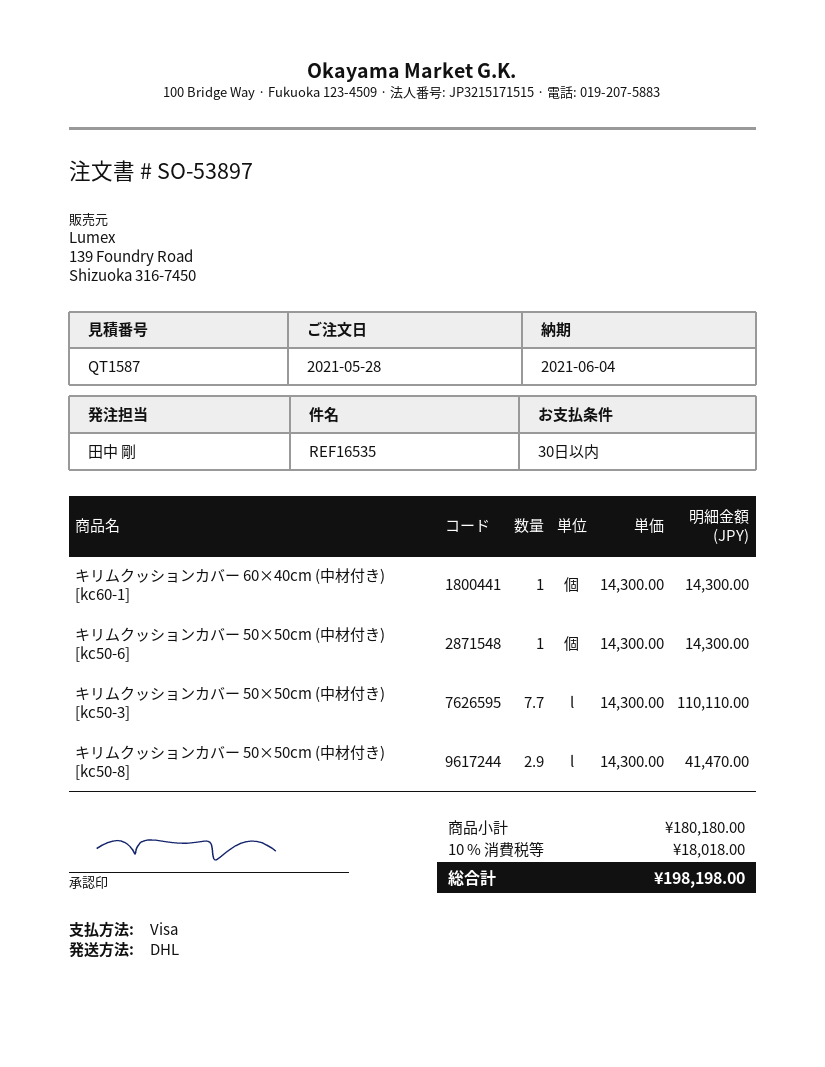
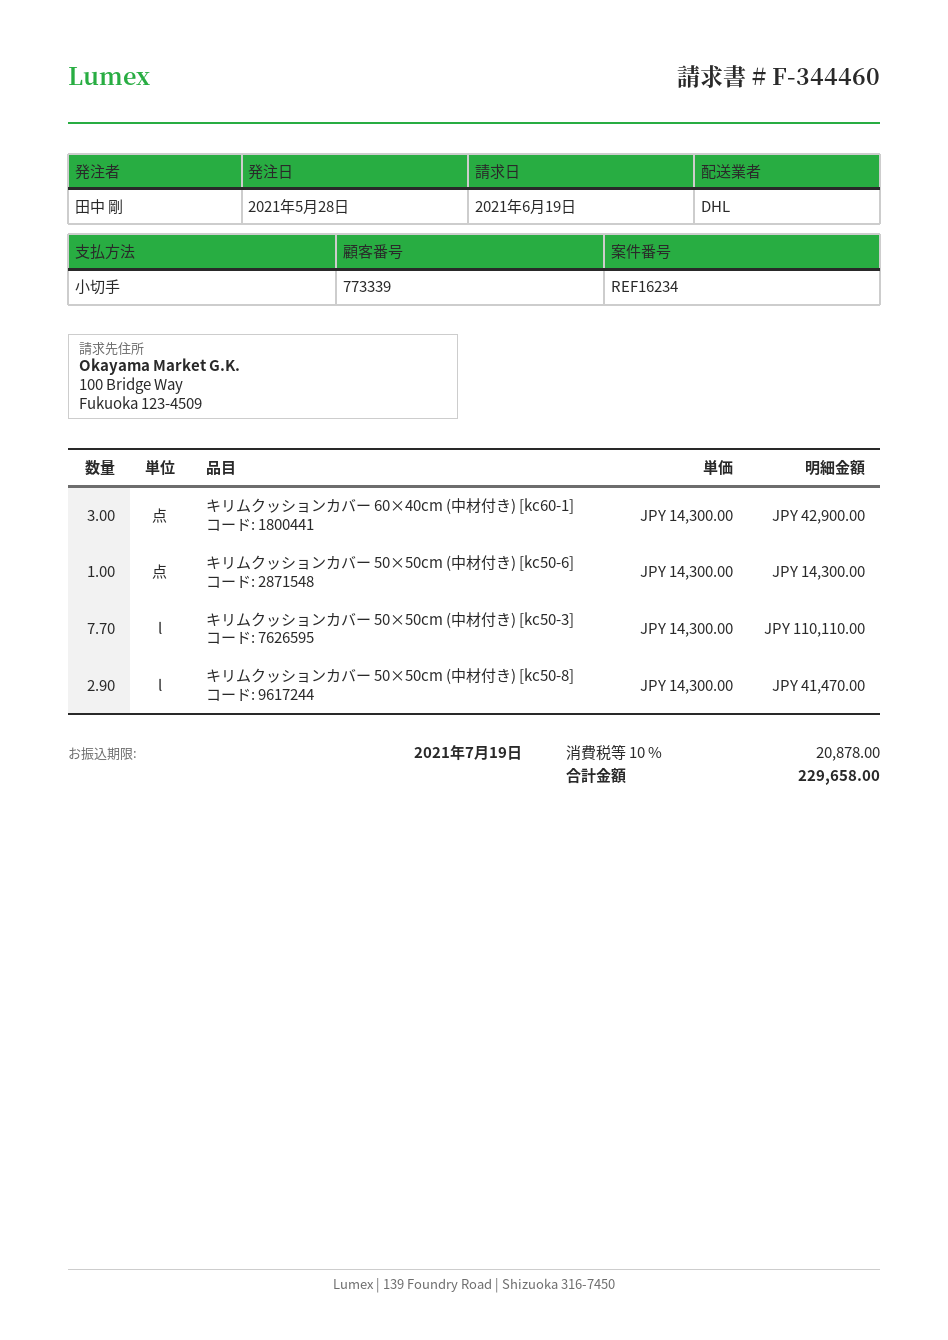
reference: REF16535 -> REF16234
payment method: Visa -> cheque
キリムクッションカバー 60×40cm (中材付き) [kc60-1]: 1 x 14300.00 = 14300.00 -> 3 x 14300.00 = 42900.00
tax: 10% = 18018.00 -> 10% = 20878.00
total: 198198.00 -> 229658.00

